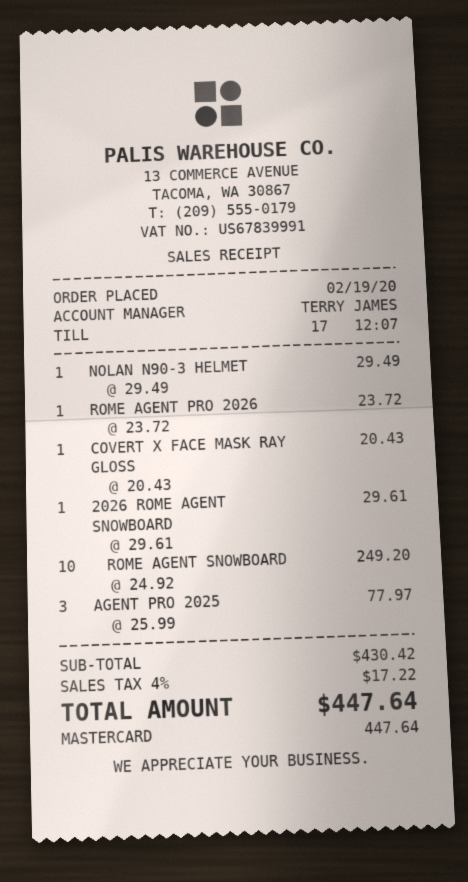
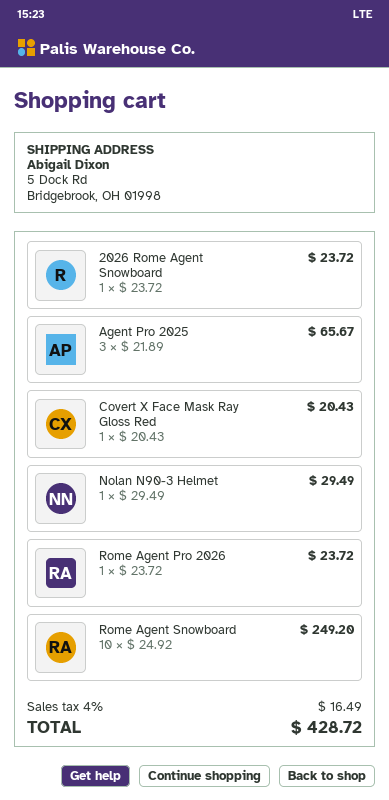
2026 ROME AGENT SNOWBOARD: 1 x 29.61 = 29.61 -> 1 x 23.72 = 23.72
AGENT PRO 2025: 3 x 25.99 = 77.97 -> 3 x 21.89 = 65.67
tax: 4% = 17.22 -> 4% = 16.49
total: 447.64 -> 428.72

